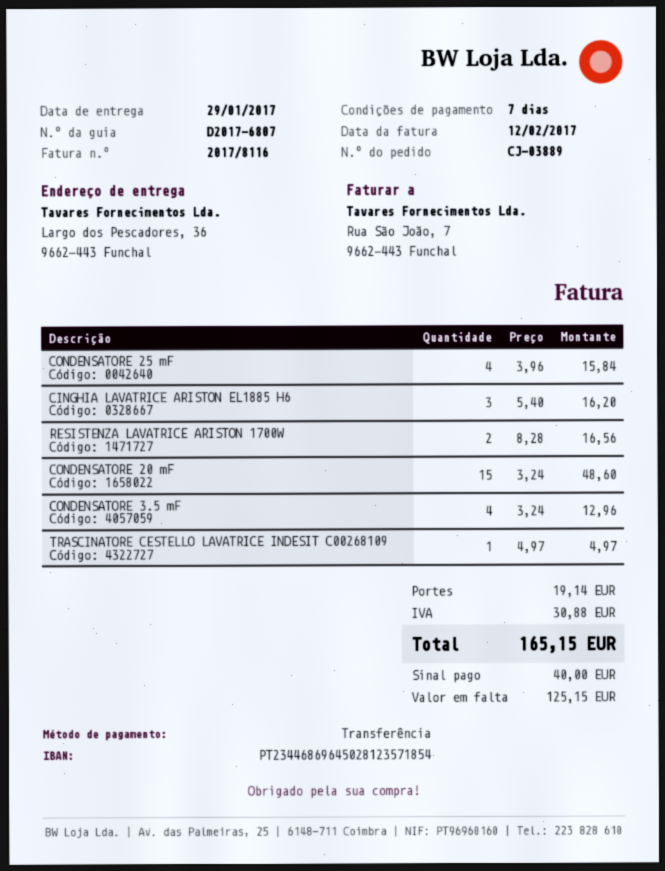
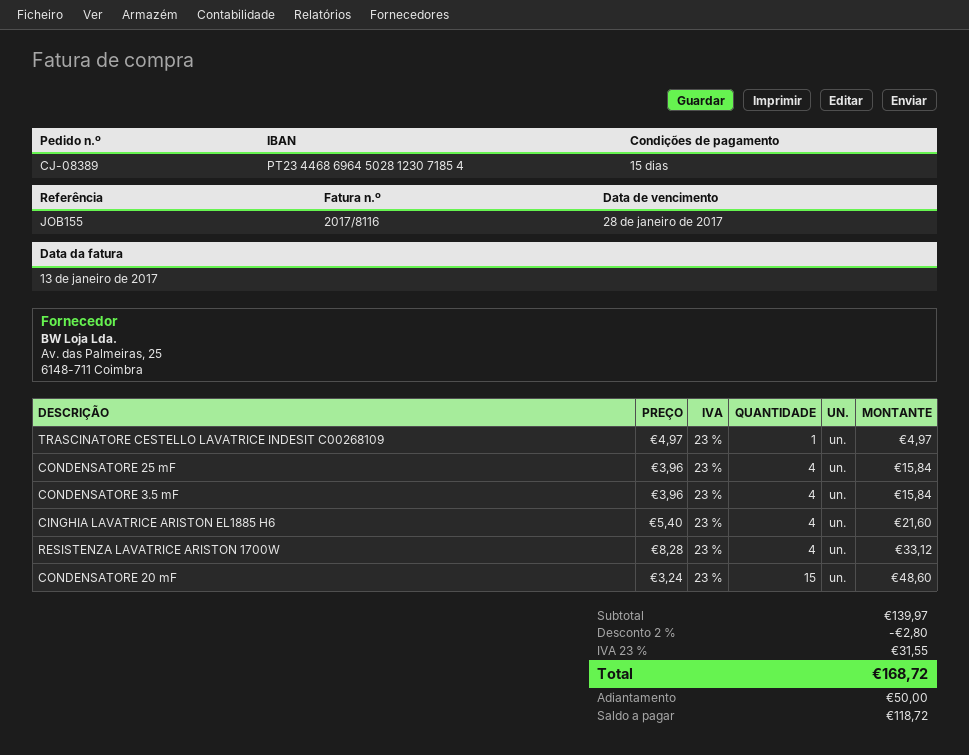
order number: CJ-03889 -> CJ-08389
invoice date: 2017-02-12 -> 2017-01-13
payment terms: 7 days -> 15 days
bank account: PT23446869645028123571854 -> PT23446869645028123071854
CINGHIA LAVATRICE ARISTON EL1885 H6: 3 x 5.40 = 16.20 -> 4 x 5.40 = 21.60
RESISTENZA LAVATRICE ARISTON 1700W: 2 x 8.28 = 16.56 -> 4 x 8.28 = 33.12
CONDENSATORE 3.5 mF: 4 x 3.24 = 12.96 -> 4 x 3.96 = 15.84
discount: none -> 2% = 2.80
shipping: 19.14 -> none
tax: 30.88 -> 31.55
total: 165.15 -> 168.72
deposit: 40.00 -> 50.00
balance: 125.15 -> 118.72

